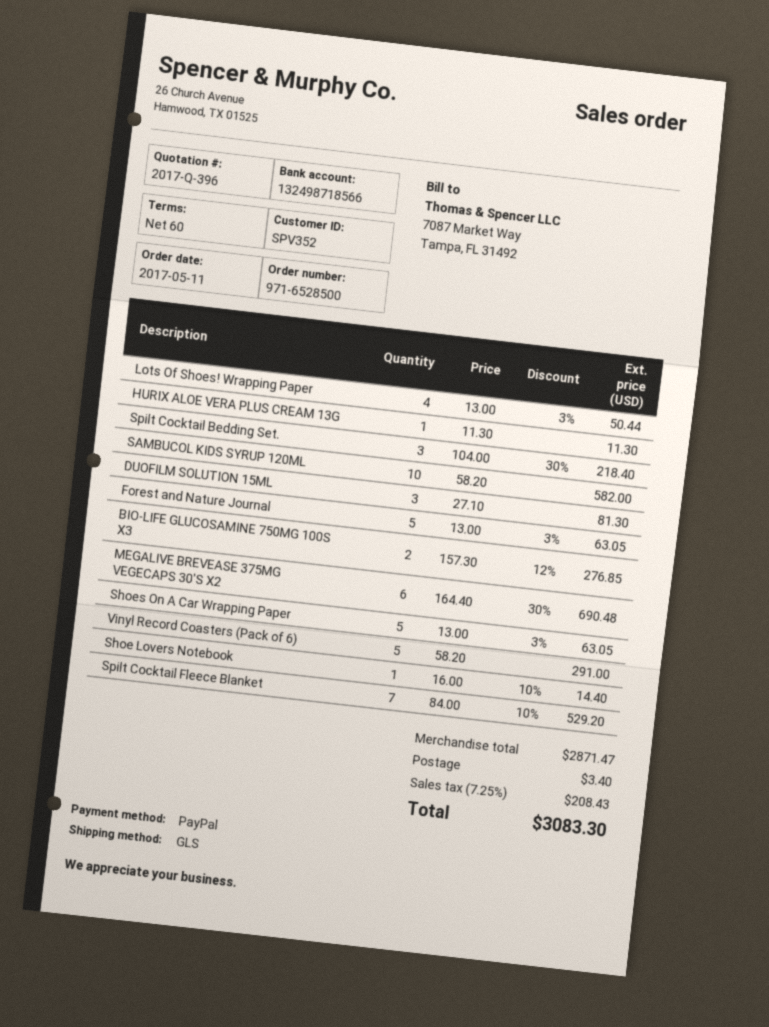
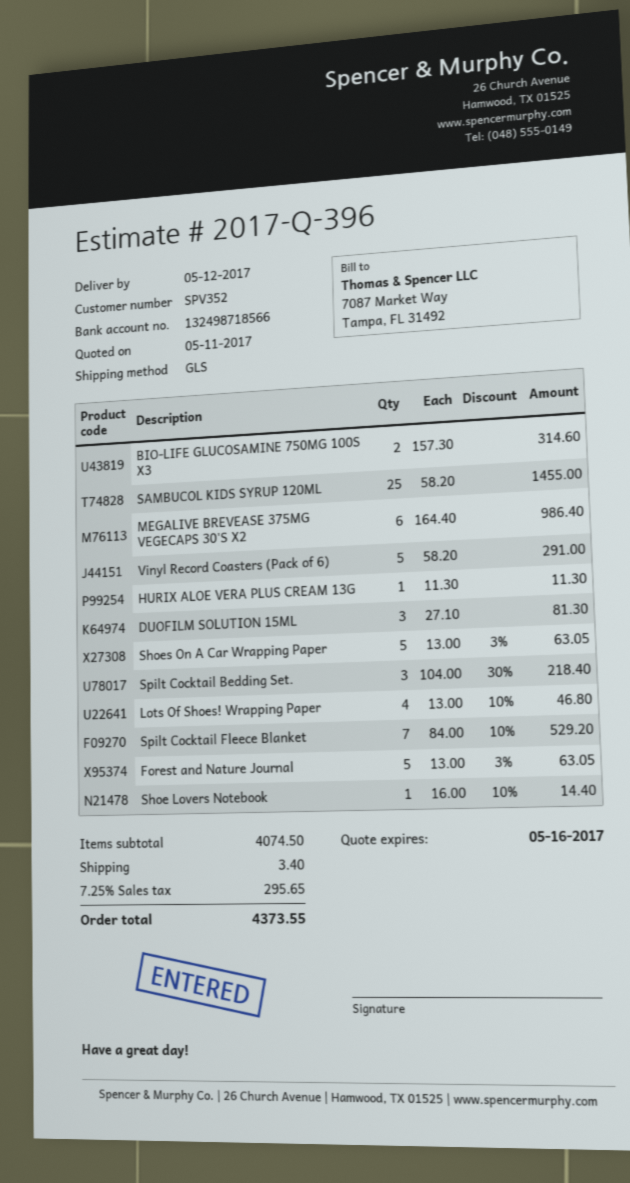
Lots Of Shoes! Wrapping Paper: 4 x 13.00 - 3% = 50.44 -> 4 x 13.00 - 10% = 46.80
SAMBUCOL KIDS SYRUP 120ML: 10 x 58.20 = 582.00 -> 25 x 58.20 = 1455.00
BIO-LIFE GLUCOSAMINE 750MG 100S X3: 2 x 157.30 - 12% = 276.85 -> 2 x 157.30 = 314.60
MEGALIVE BREVEASE 375MG VEGECAPS 30'S X2: 6 x 164.40 - 30% = 690.48 -> 6 x 164.40 = 986.40
subtotal: 2871.47 -> 4074.50
tax: 7.25% = 208.43 -> 7.25% = 295.65
total: 3083.30 -> 4373.55

